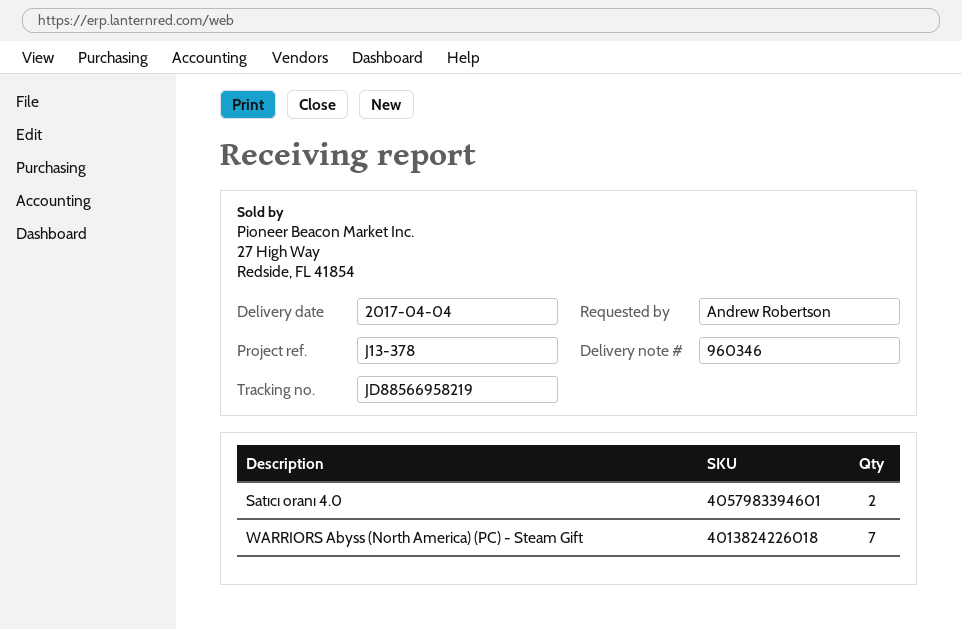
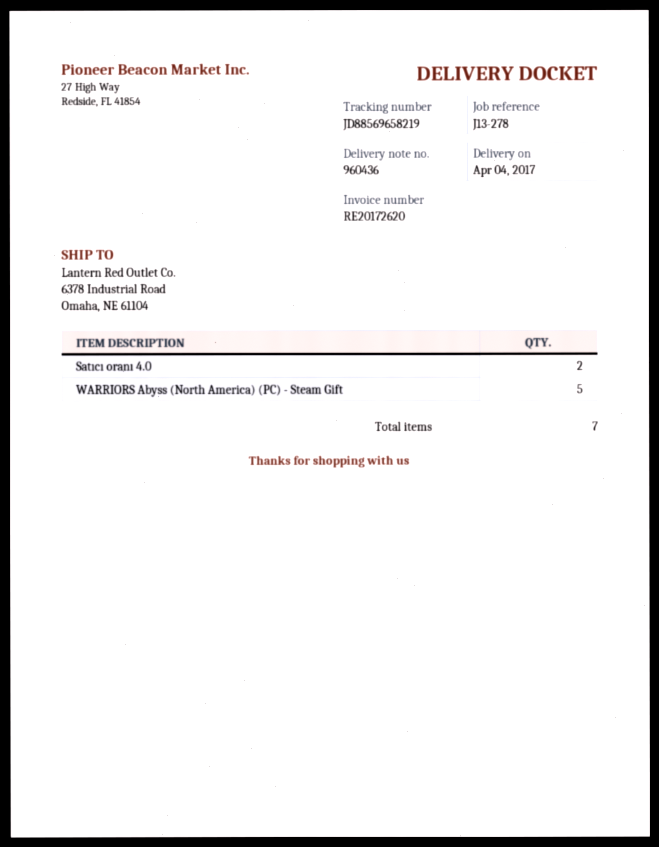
delivery note number: 960346 -> 960436
reference: J13-378 -> J13-278
tracking number: JD88566958219 -> JD88569658219
WARRIORS Abyss (North America) (PC) - Steam Gift: 7 -> 5

